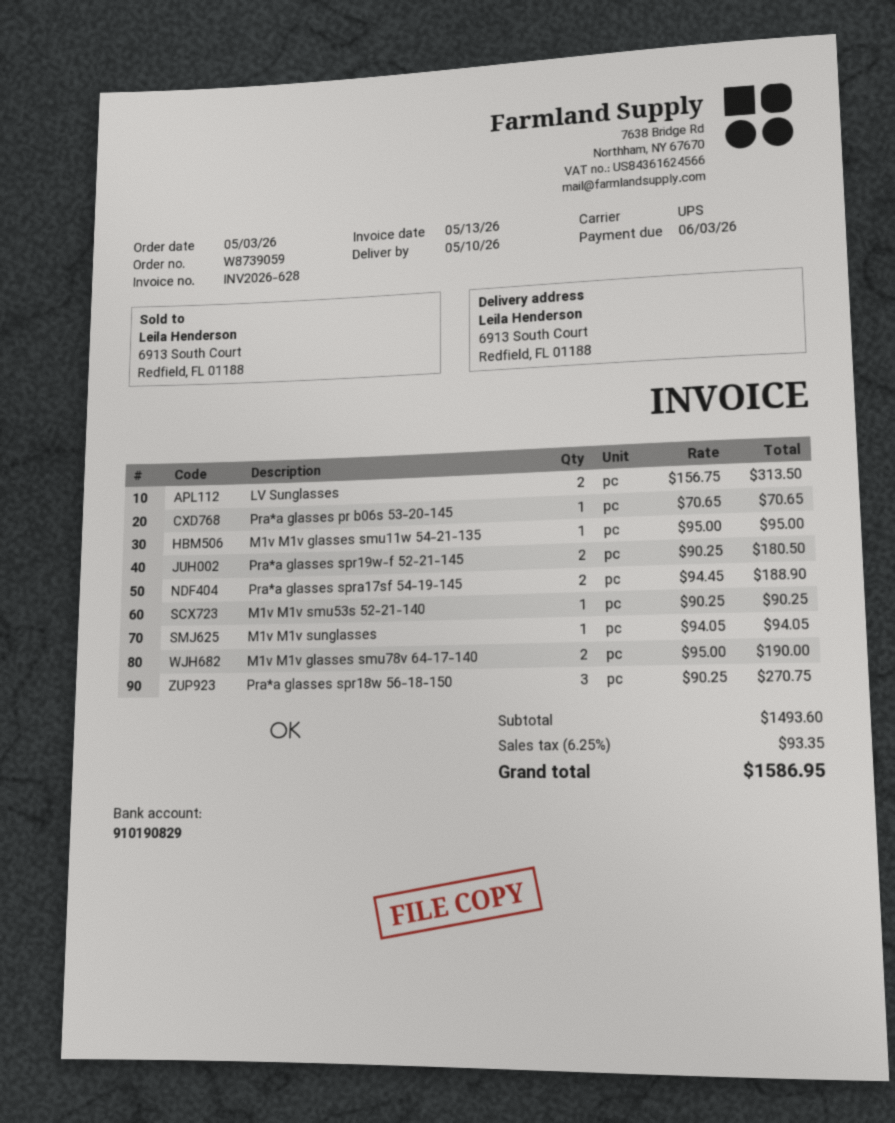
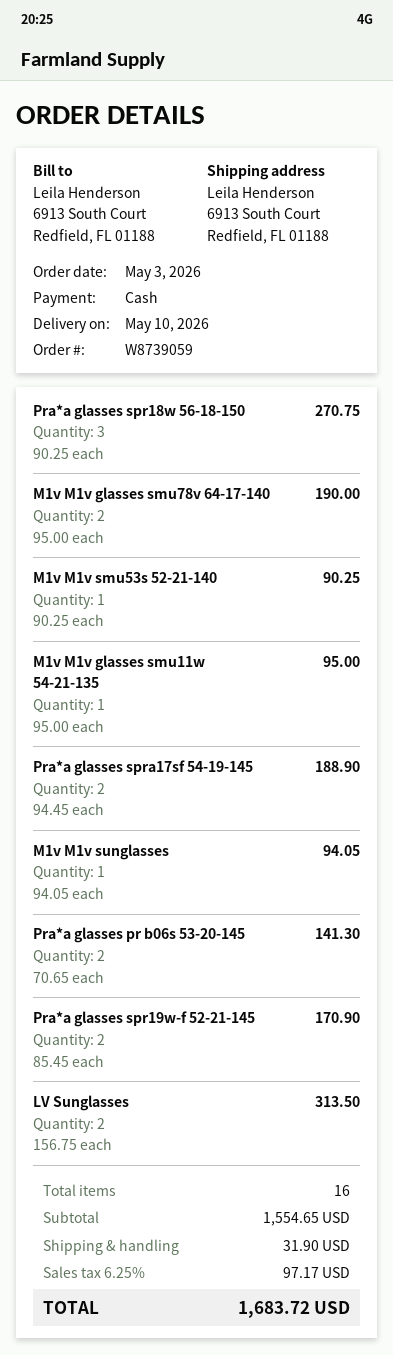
Pra*a glasses pr b06s 53-20-145: 1 x 70.65 = 70.65 -> 2 x 70.65 = 141.30
Pra*a glasses spr19w-f 52-21-145: 2 x 90.25 = 180.50 -> 2 x 85.45 = 170.90
subtotal: 1493.60 -> 1554.65
shipping: none -> 31.90
tax: 6.25% = 93.35 -> 6.25% = 97.17
total: 1586.95 -> 1683.72

